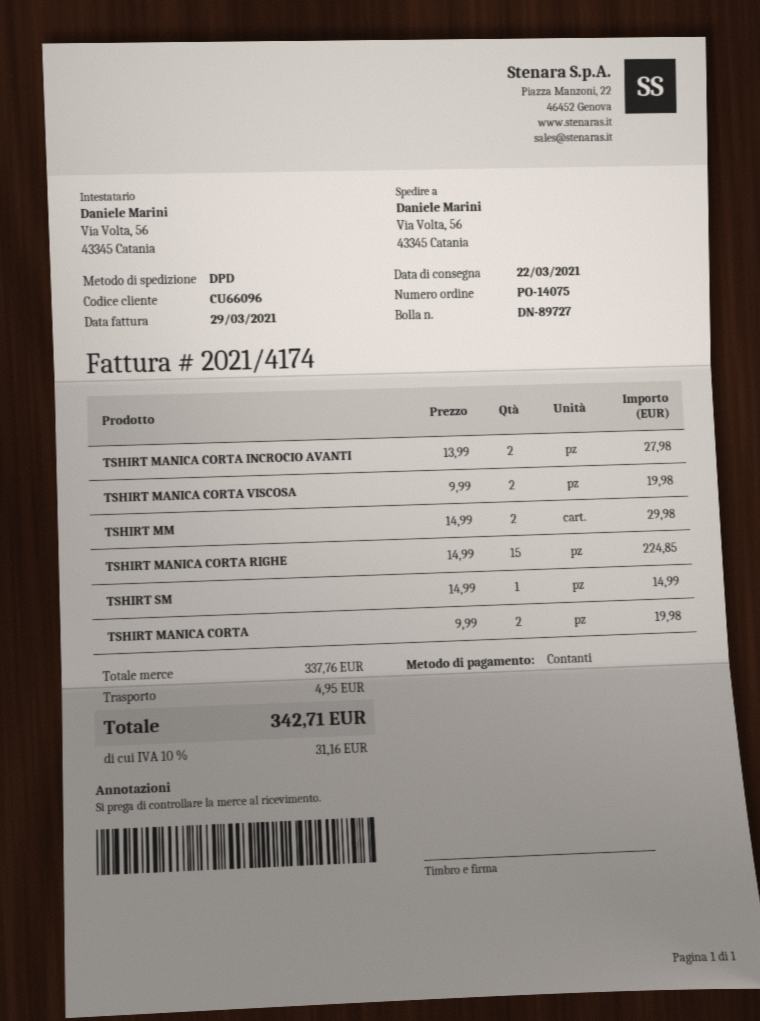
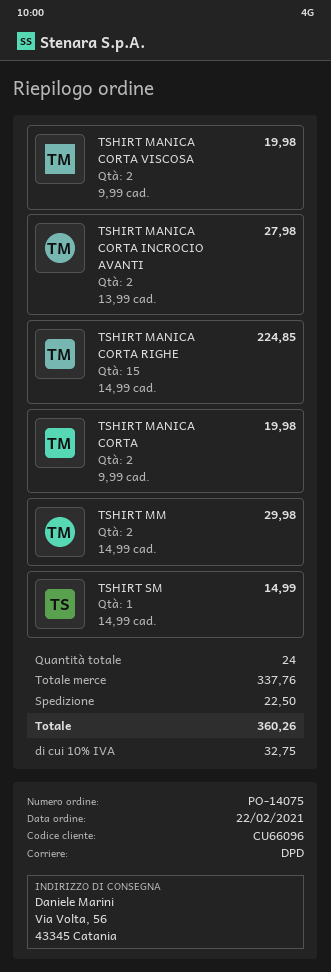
shipping: 4.95 -> 22.50
tax: 10% = 31.16 -> 10% = 32.75
total: 342.71 -> 360.26

